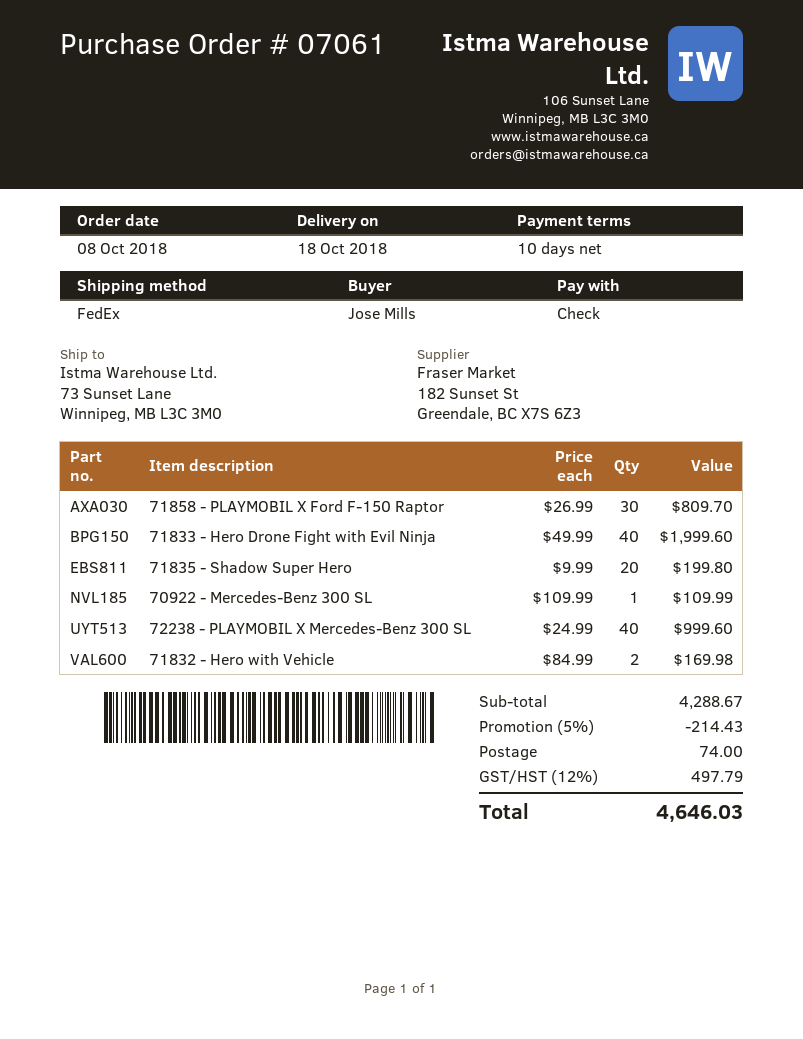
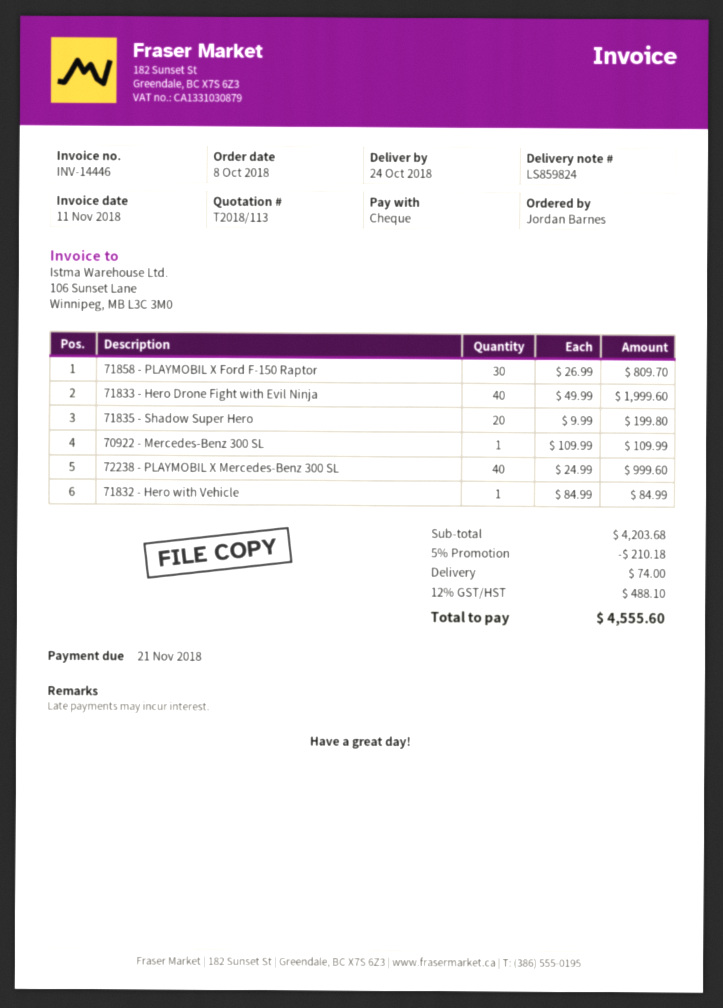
delivery date: 2018-10-18 -> 2018-10-24
ordered by: Jose Mills -> Jordan Barnes
71832 - Hero with Vehicle: 2 x 84.99 = 169.98 -> 1 x 84.99 = 84.99
subtotal: 4288.67 -> 4203.68
discount: 5% = 214.43 -> 5% = 210.18
tax: 12% = 497.79 -> 12% = 488.10
total: 4646.03 -> 4555.60

